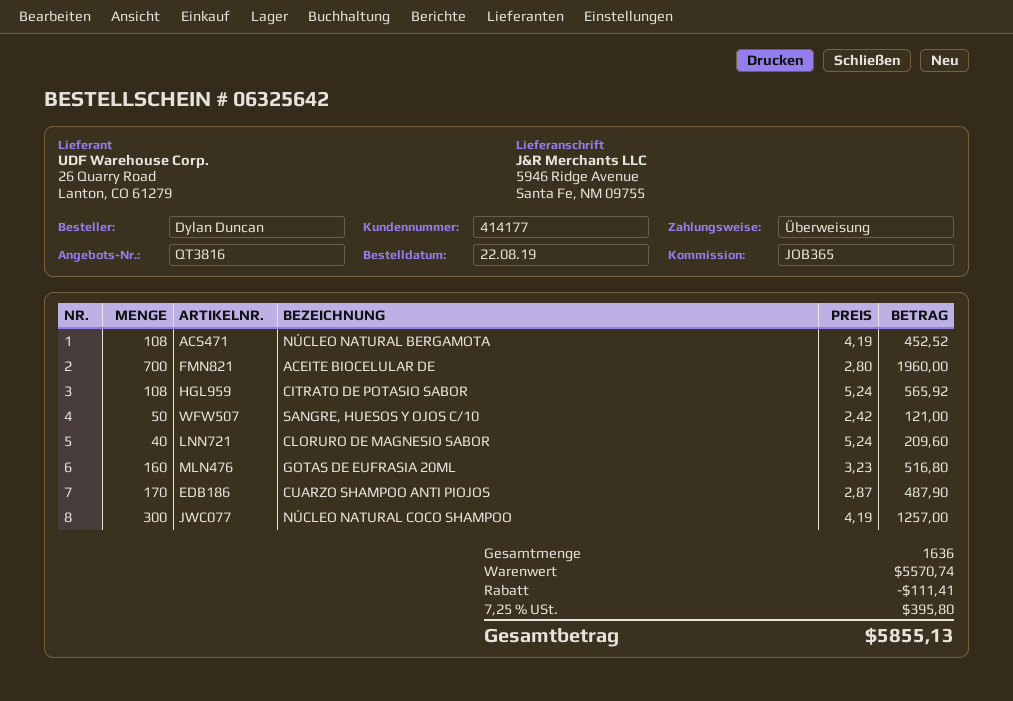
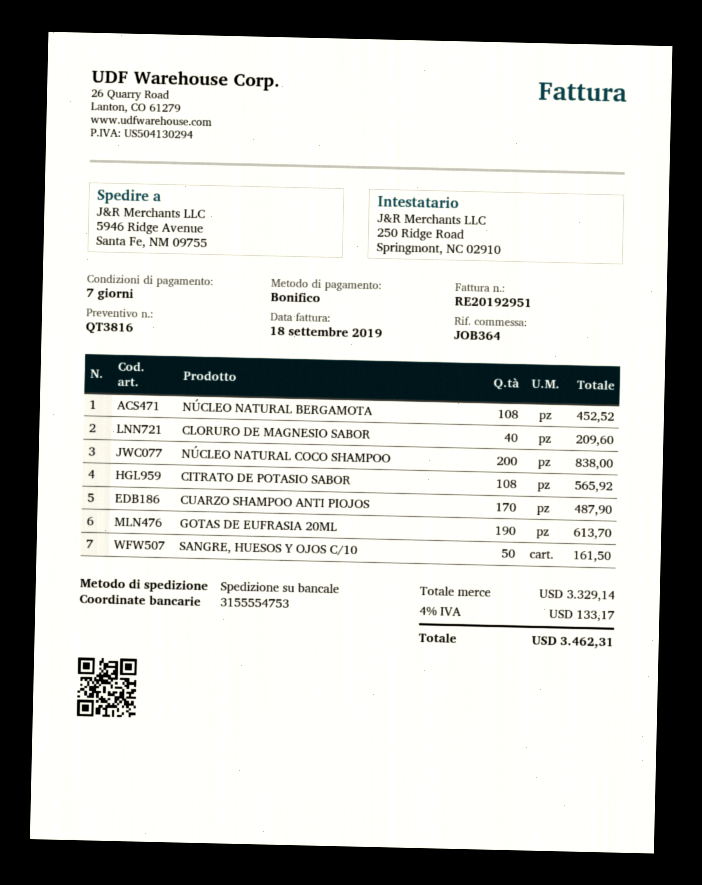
reference: JOB365 -> JOB364
ACEITE BIOCELULAR DE: 700 for 1960.00 -> none
SANGRE, HUESOS Y OJOS C/10: 50 for 121.00 -> 50 for 161.50
GOTAS DE EUFRASIA 20ML: 160 for 516.80 -> 190 for 613.70
NÚCLEO NATURAL COCO SHAMPOO: 300 for 1257.00 -> 200 for 838.00
subtotal: 5570.74 -> 3329.14
discount: 111.41 -> none
tax: 7.25% = 395.80 -> 4% = 133.17
total: 5855.13 -> 3462.31

